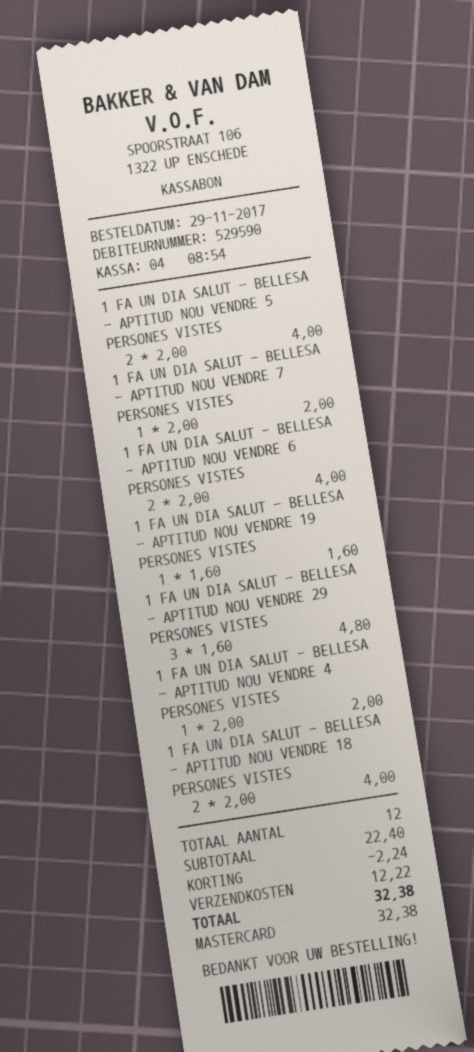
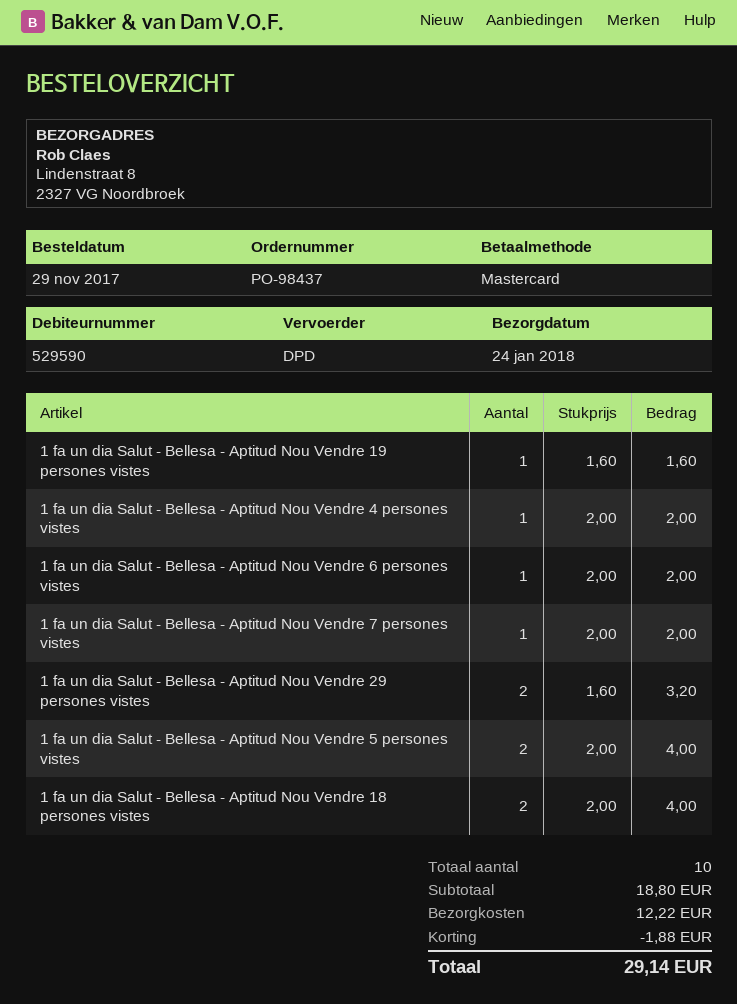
1 FA UN DIA SALUT - BELLESA - APTITUD NOU VENDRE 6 PERSONES VISTES: 2 x 2.00 = 4.00 -> 1 x 2.00 = 2.00
1 FA UN DIA SALUT - BELLESA - APTITUD NOU VENDRE 29 PERSONES VISTES: 3 x 1.60 = 4.80 -> 2 x 1.60 = 3.20
total quantity: 12 -> 10
subtotal: 22.40 -> 18.80
discount: 2.24 -> 1.88
total: 32.38 -> 29.14

